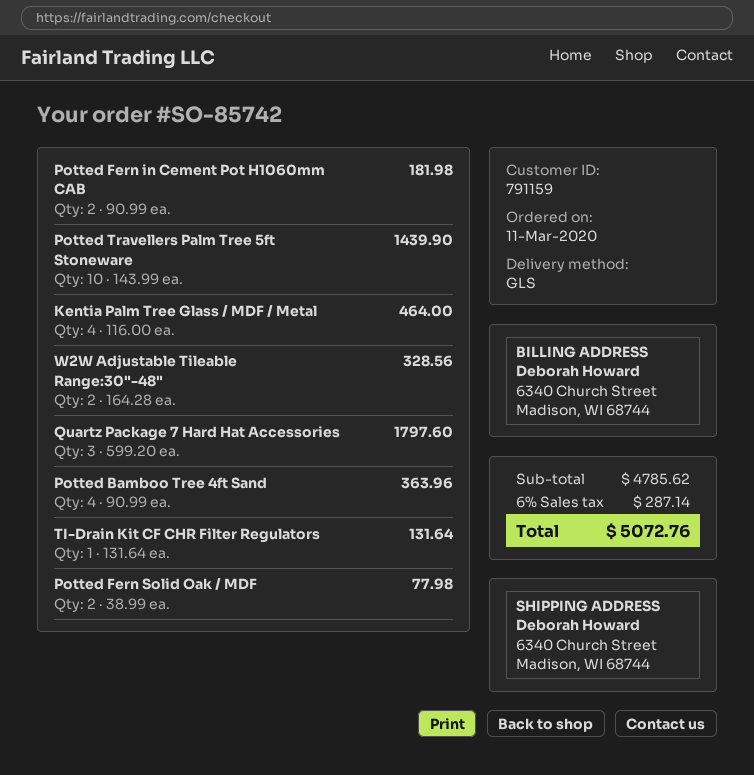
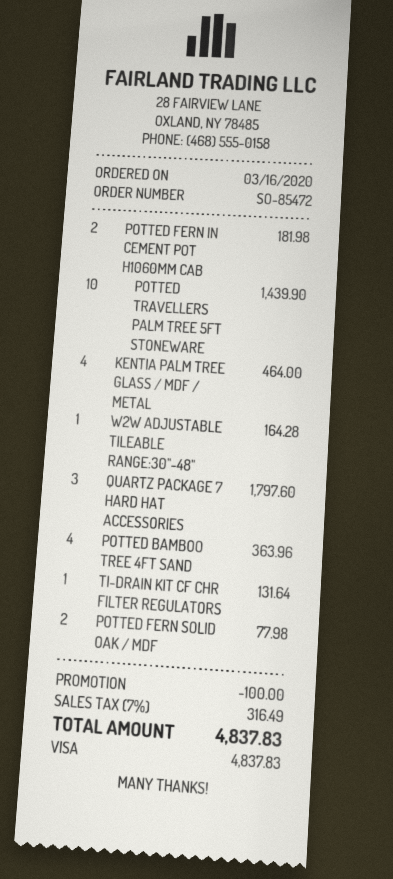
order number: SO-85742 -> SO-85472
order date: 2020-03-11 -> 2020-03-16
W2W Adjustable Tileable Range:30"-48": 2 for 328.56 -> 1 for 164.28
discount: none -> 100.00
tax: 6% = 287.14 -> 7% = 316.49
total: 5072.76 -> 4837.83

